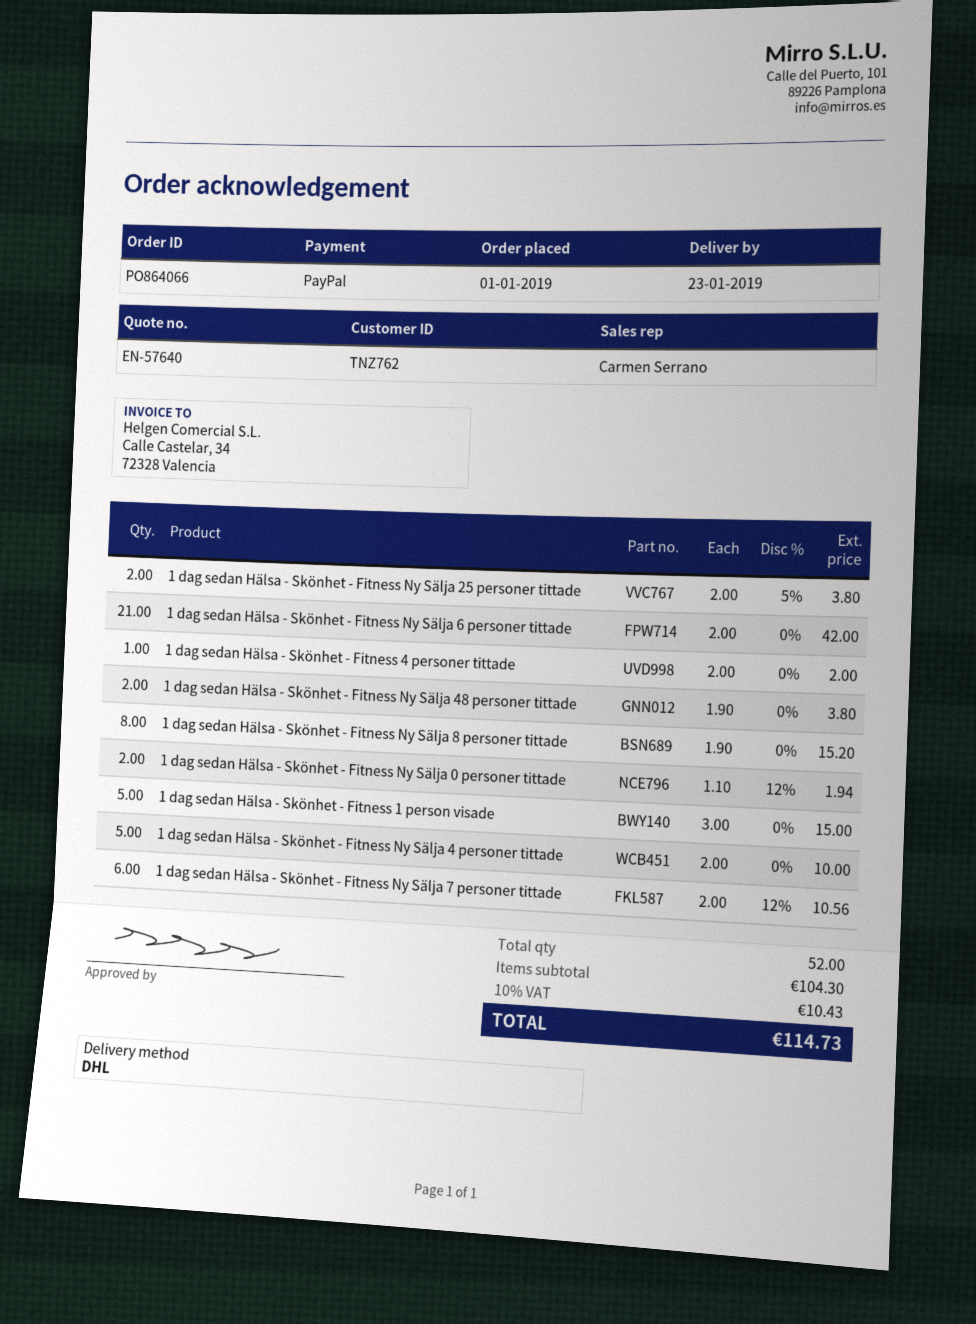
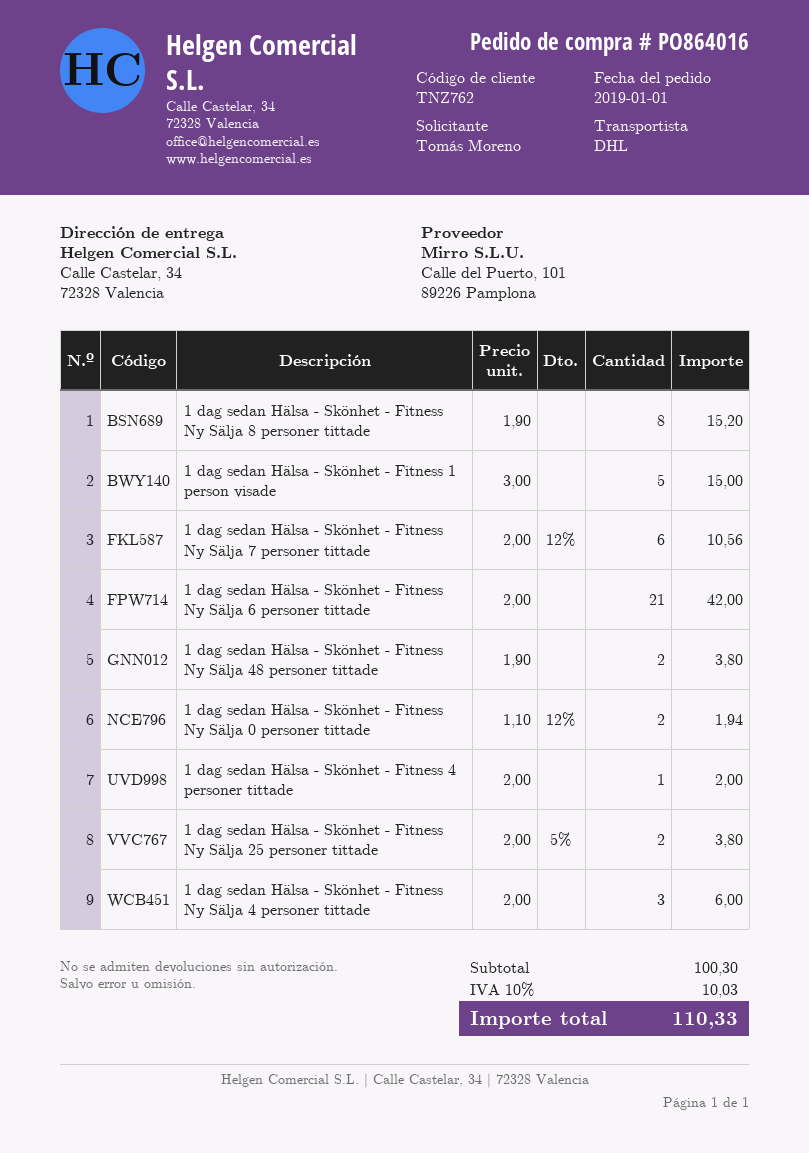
order number: PO864066 -> PO864016
1 dag sedan Hälsa - Skönhet - Fitness Ny Sälja 4 personer tittade: 5 x 2.00 = 10.00 -> 3 x 2.00 = 6.00
subtotal: 104.30 -> 100.30
tax: 10% = 10.43 -> 10% = 10.03
total: 114.73 -> 110.33

